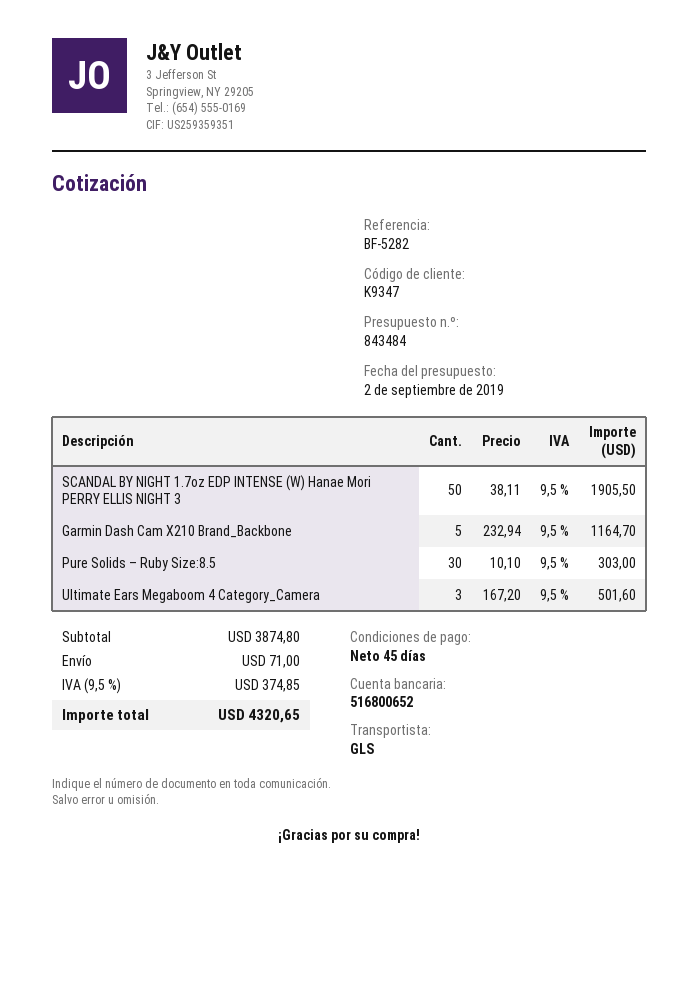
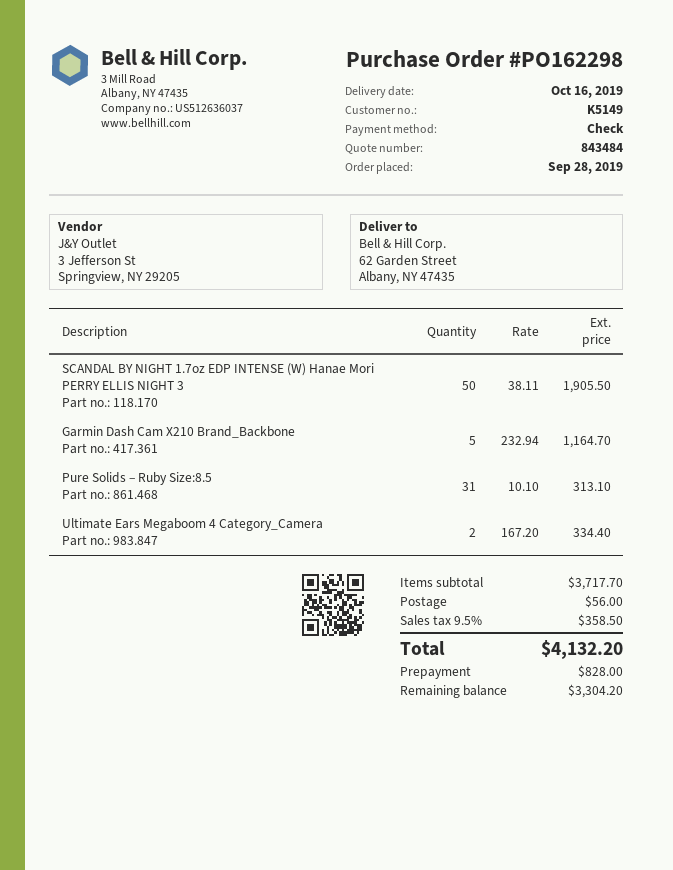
customer number: K9347 -> K5149
Pure Solids – Ruby Size:8.5: 30 x 10.10 = 303.00 -> 31 x 10.10 = 313.10
Ultimate Ears Megaboom 4 Category_Camera: 3 x 167.20 = 501.60 -> 2 x 167.20 = 334.40
subtotal: 3874.80 -> 3717.70
shipping: 71.00 -> 56.00
tax: 9.5% = 374.85 -> 9.5% = 358.50
total: 4320.65 -> 4132.20

